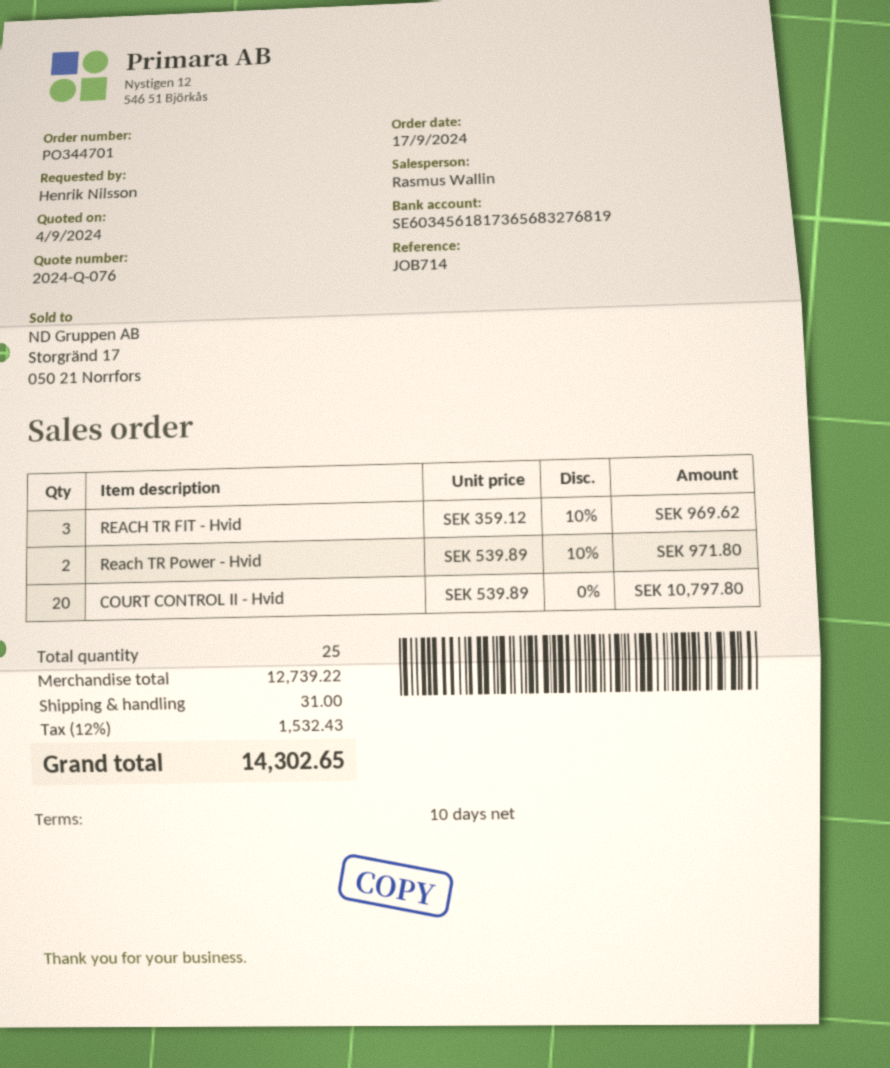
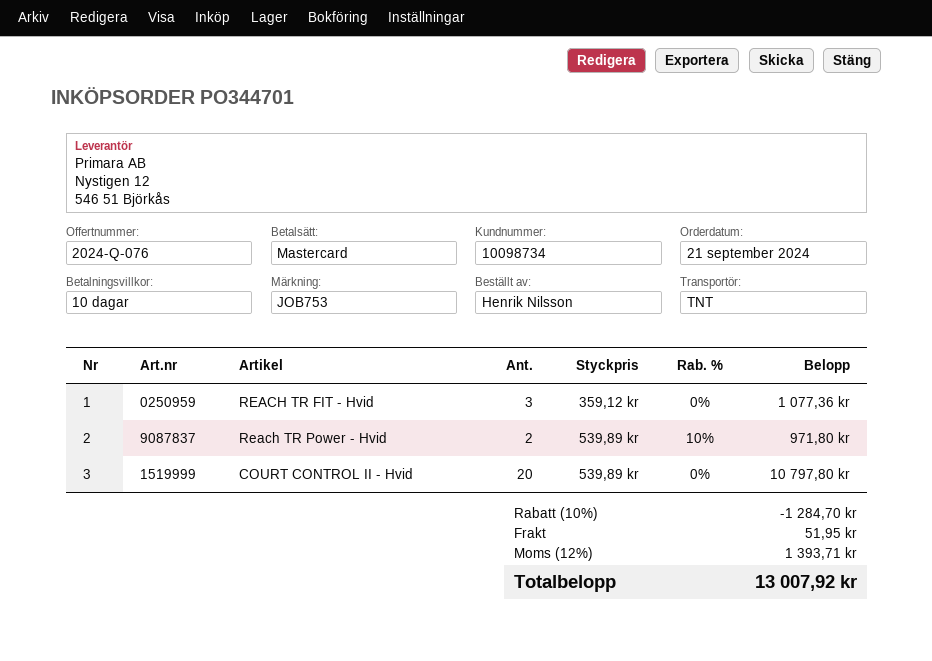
order date: 2024-09-17 -> 2024-09-21
reference: JOB714 -> JOB753
REACH TR FIT - Hvid: 3 x 359.12 - 10% = 969.62 -> 3 x 359.12 = 1077.36
discount: none -> 10% = 1284.70
shipping: 31.00 -> 51.95
tax: 12% = 1532.43 -> 12% = 1393.71
total: 14302.65 -> 13007.92

